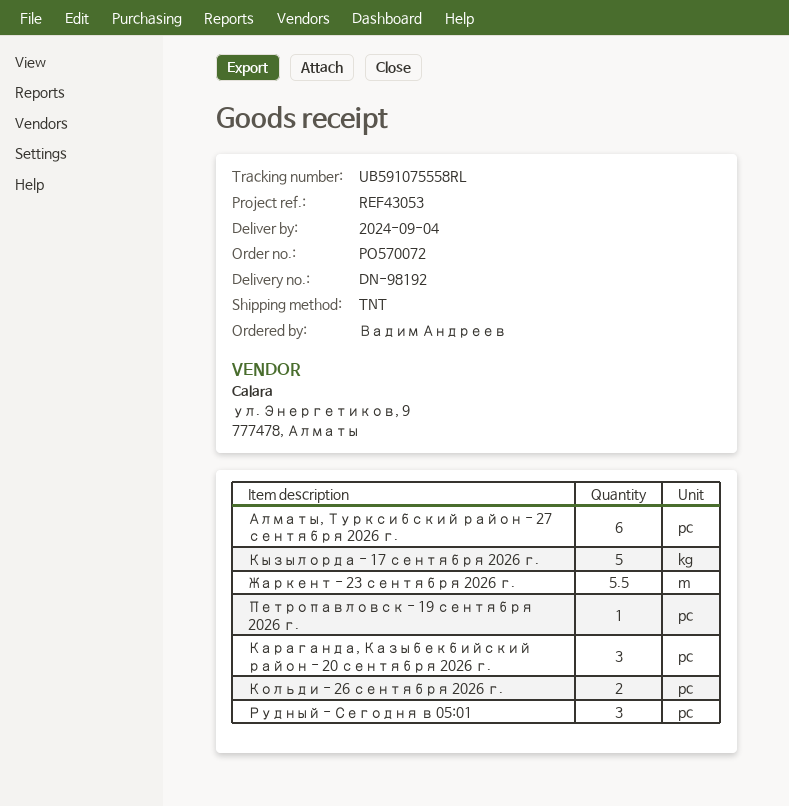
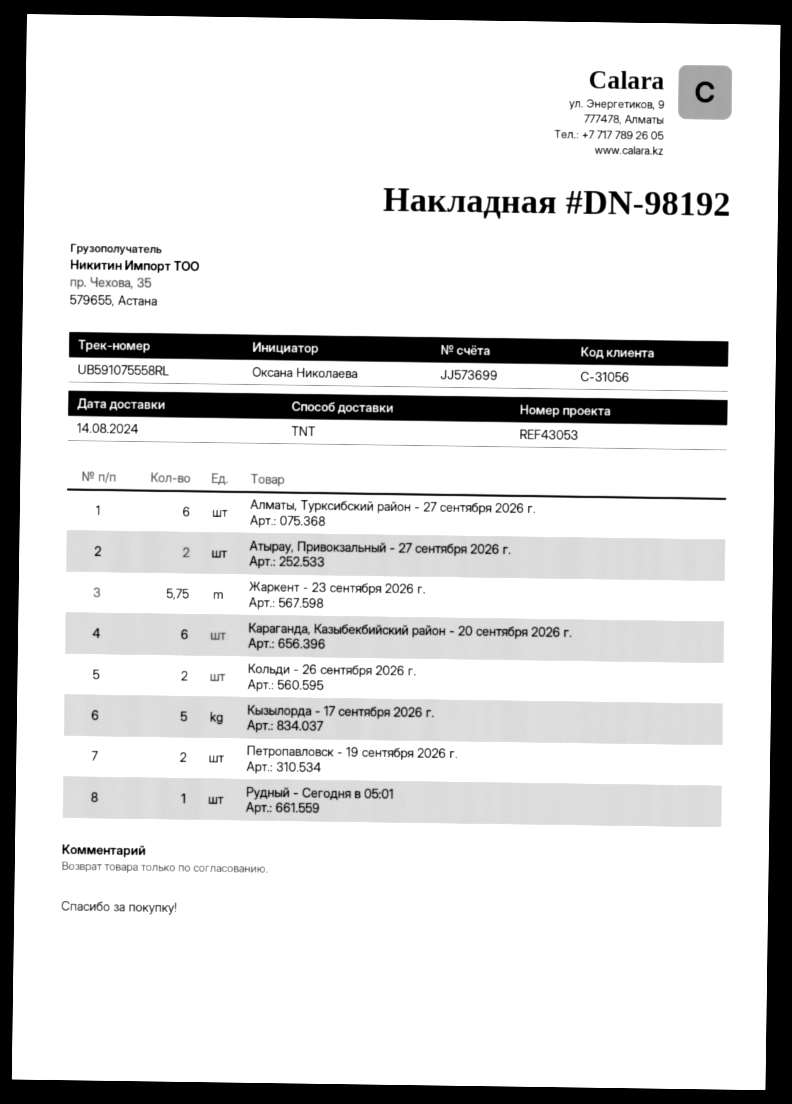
delivery date: 2024-09-04 -> 2024-08-14
ordered by: Вадим Андреев -> Оксана Николаева
Жаркент - 23 сентября 2026 г.: 5.5 -> 5.75
Петропавловск - 19 сентября 2026 г.: 1 -> 2
Караганда, Казыбекбийский район - 20 сентября 2026 г.: 3 -> 6
Рудный - Сегодня в 05:01: 3 -> 1
Атырау, Привокзальный - 27 сентября 2026 г.: none -> 2

